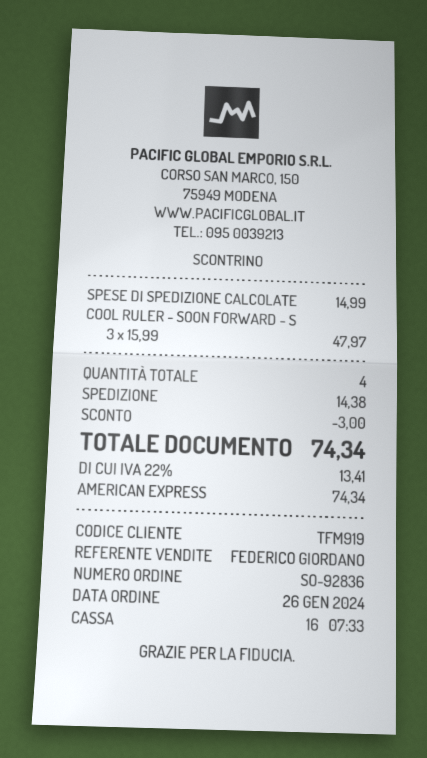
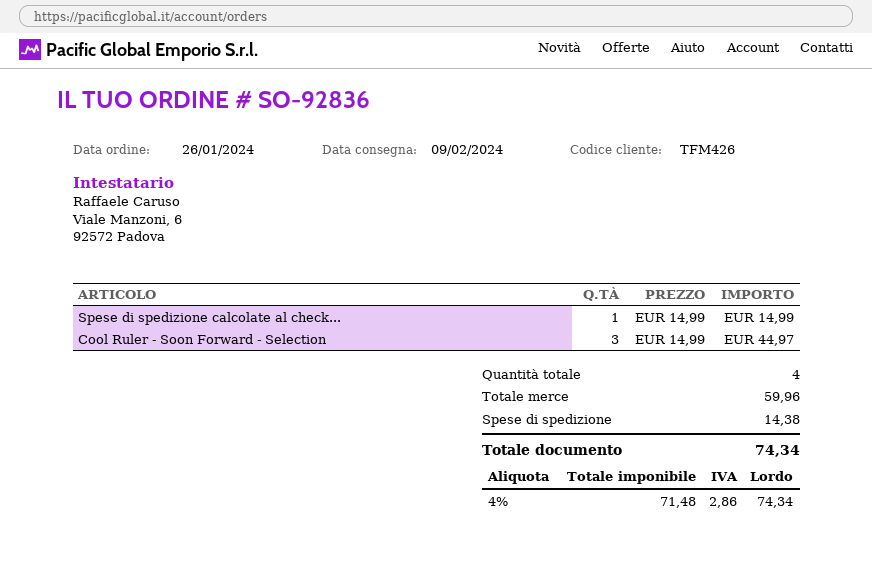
customer number: TFM919 -> TFM426
COOL RULER - SOON FORWARD - S: 3 x 15.99 = 47.97 -> 3 x 14.99 = 44.97
discount: 3.00 -> none
tax: 22% = 13.41 -> 4% = 2.86

